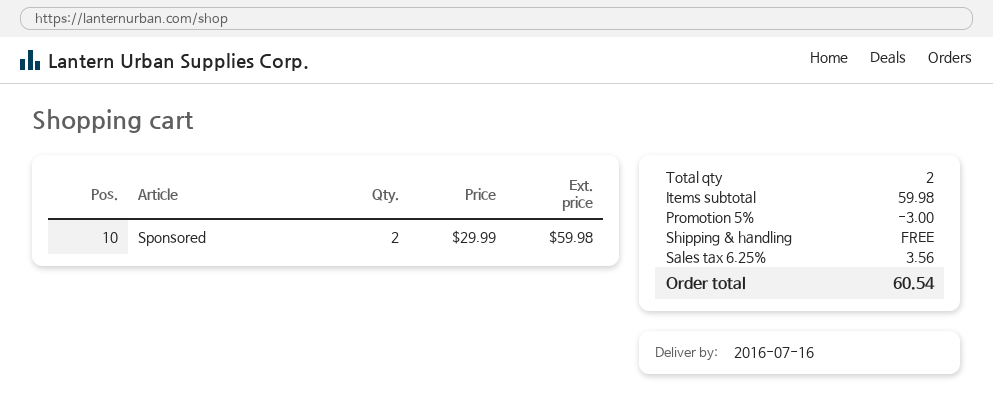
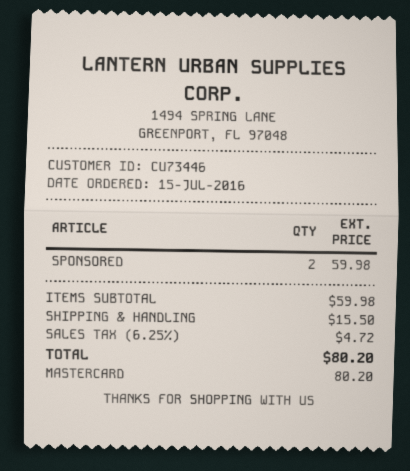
discount: 5% = 3.00 -> none
shipping: 0.00 -> 15.50
tax: 6.25% = 3.56 -> 6.25% = 4.72
total: 60.54 -> 80.20

